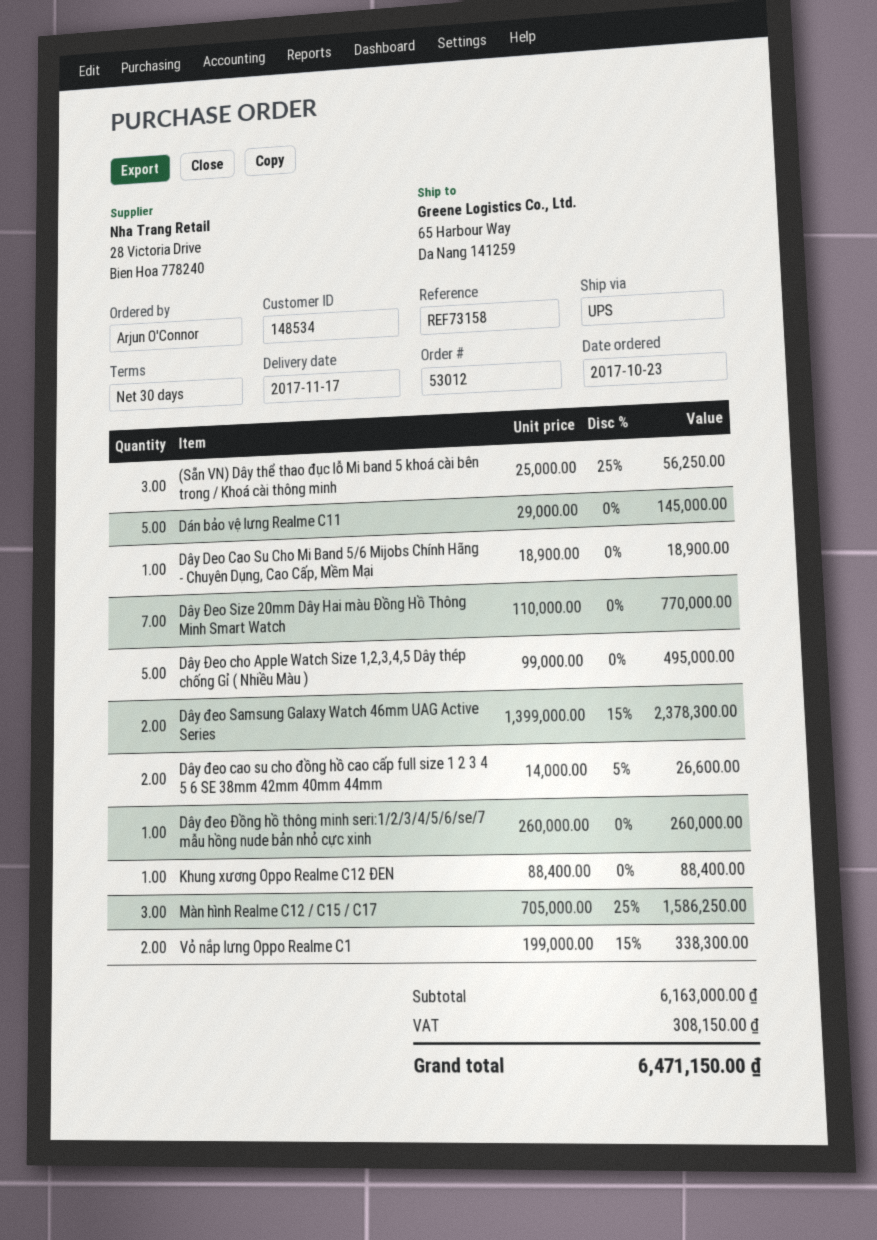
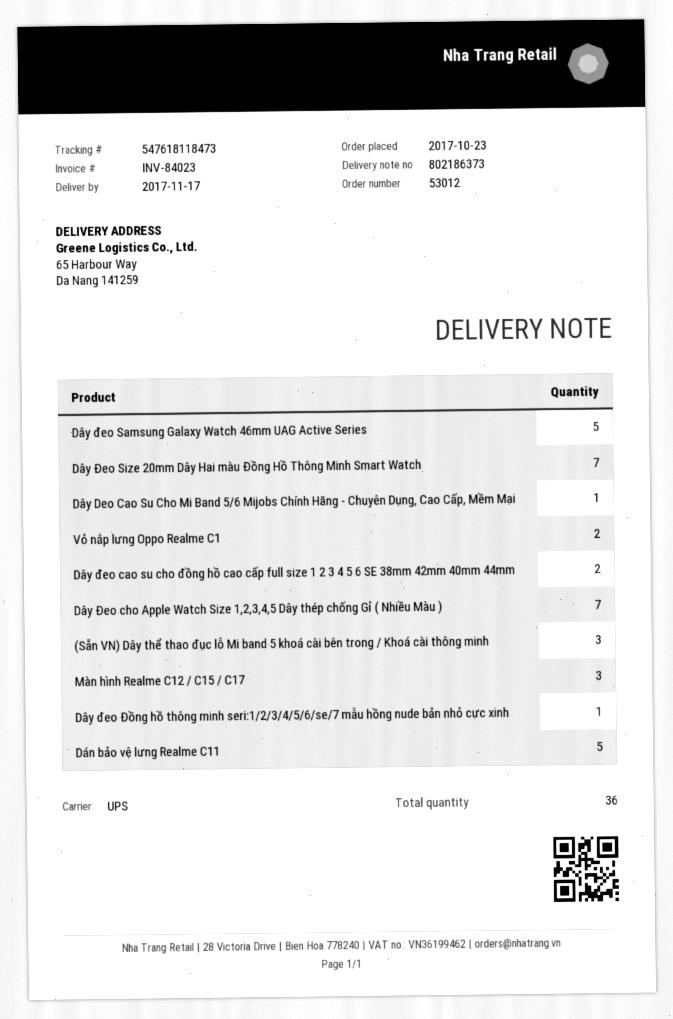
Dây Đeo cho Apple Watch Size 1,2,3,4,5 Dây thép chống Gỉ ( Nhiều Màu ): 5 -> 7
Dây đeo Samsung Galaxy Watch 46mm UAG Active Series: 2 -> 5
Khung xương Oppo Realme C12 ĐEN: 1 -> none

